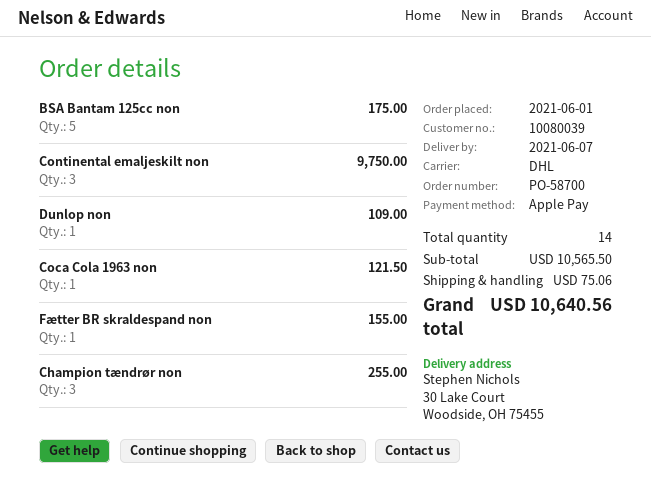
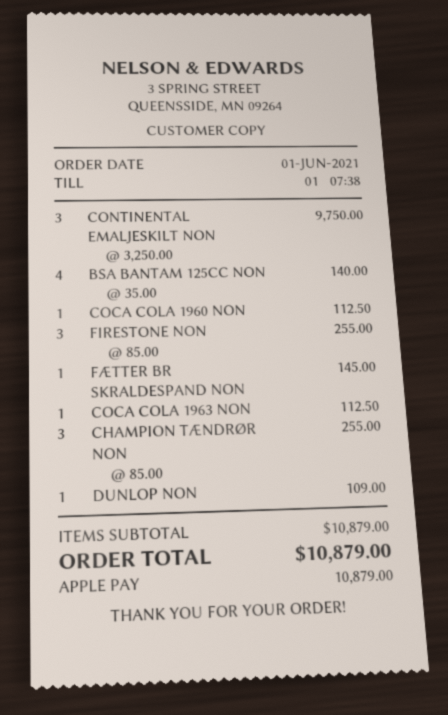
BSA Bantam 125cc non: 5 for 175.00 -> 4 for 140.00
Coca Cola 1963 non: 1 for 121.50 -> 1 for 112.50
Fætter BR skraldespand non: 1 for 155.00 -> 1 for 145.00
COCA COLA 1960 NON: none -> 1 for 112.50
FIRESTONE NON: none -> 3 for 255.00
subtotal: 10565.50 -> 10879.00
shipping: 75.06 -> none
total: 10640.56 -> 10879.00

